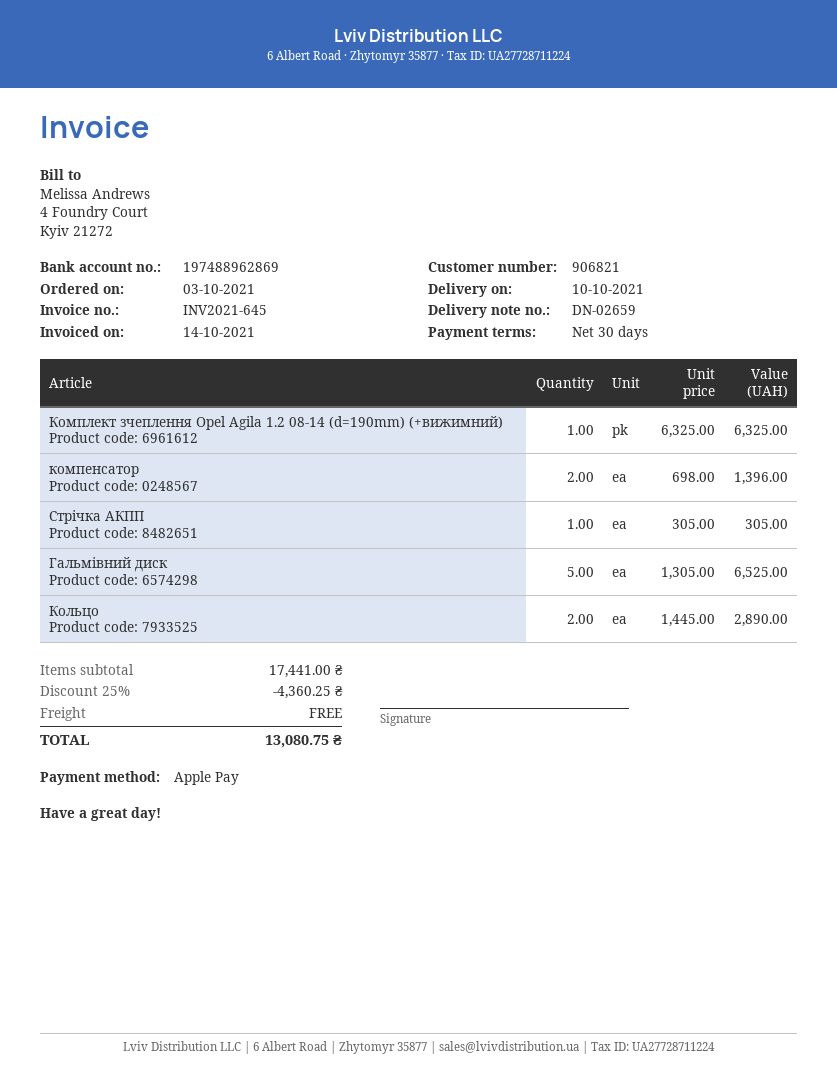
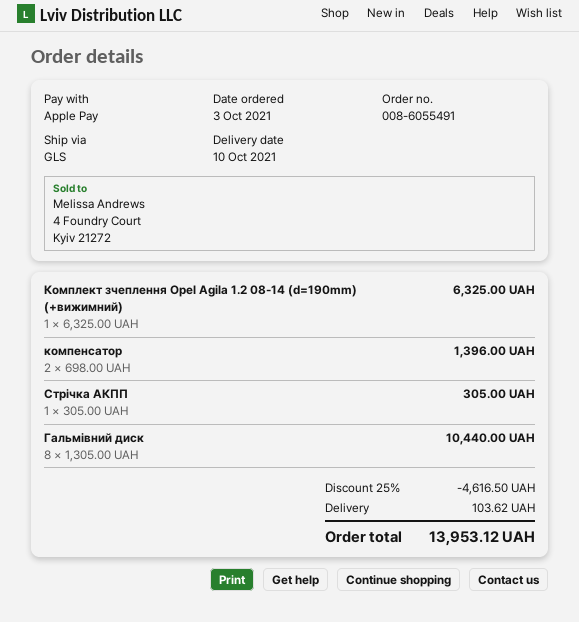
Гальмівний диск: 5 x 1305.00 = 6525.00 -> 8 x 1305.00 = 10440.00
Кольцо: 2 x 1445.00 = 2890.00 -> none
discount: 25% = 4360.25 -> 25% = 4616.50
shipping: 0.00 -> 103.62
total: 13080.75 -> 13953.12

